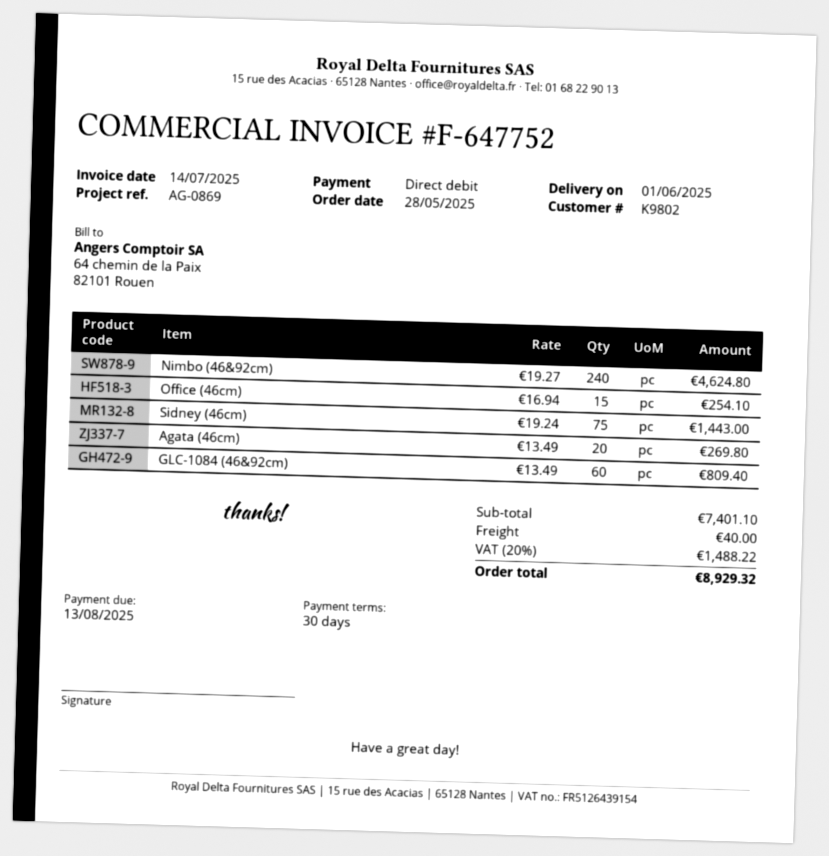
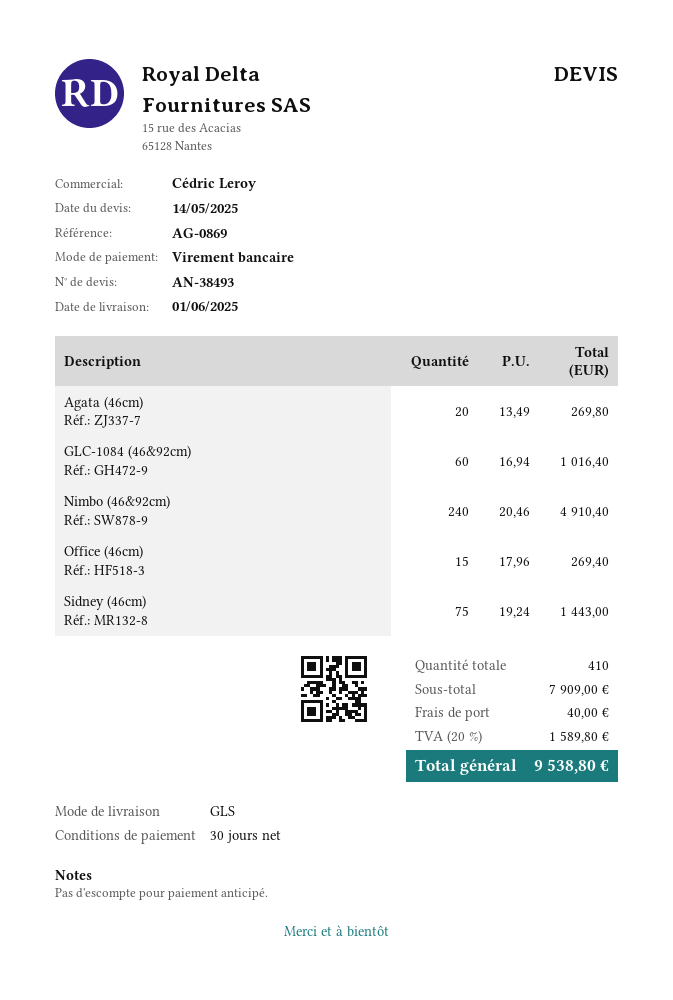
payment method: direct debit -> bank transfer
Nimbo (46&92cm): 240 x 19.27 = 4624.80 -> 240 x 20.46 = 4910.40
Office (46cm): 15 x 16.94 = 254.10 -> 15 x 17.96 = 269.40
GLC-1084 (46&92cm): 60 x 13.49 = 809.40 -> 60 x 16.94 = 1016.40
subtotal: 7401.10 -> 7909.00
tax: 20% = 1488.22 -> 20% = 1589.80
total: 8929.32 -> 9538.80

